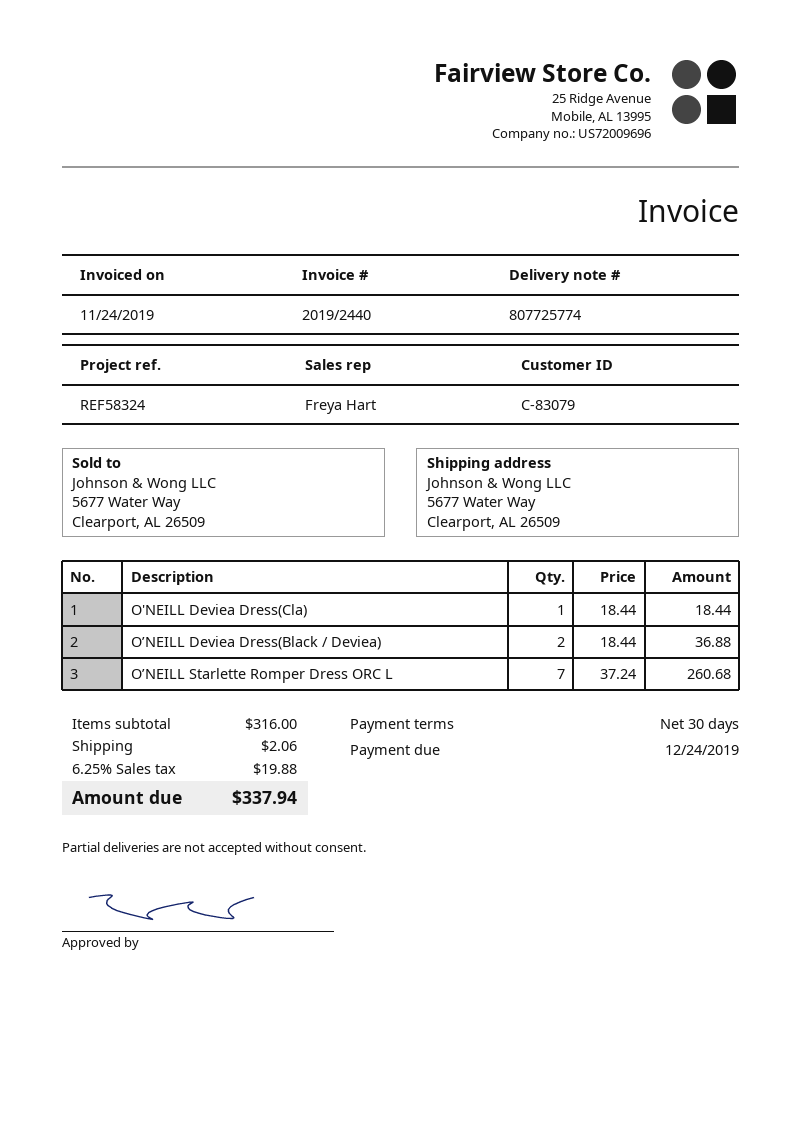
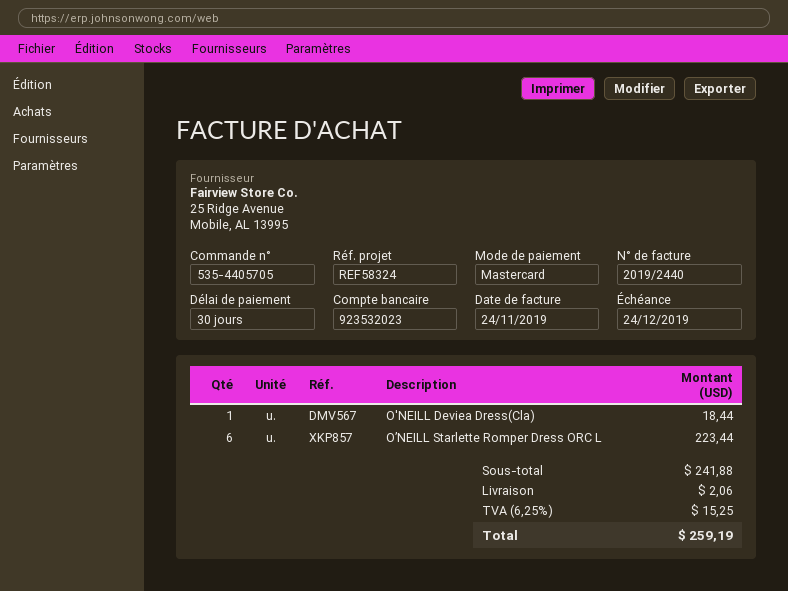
O’NEILL Deviea Dress(Black / Deviea): 2 for 36.88 -> none
O’NEILL Starlette Romper Dress ORC L: 7 for 260.68 -> 6 for 223.44
subtotal: 316.00 -> 241.88
tax: 6.25% = 19.88 -> 6.25% = 15.25
total: 337.94 -> 259.19

